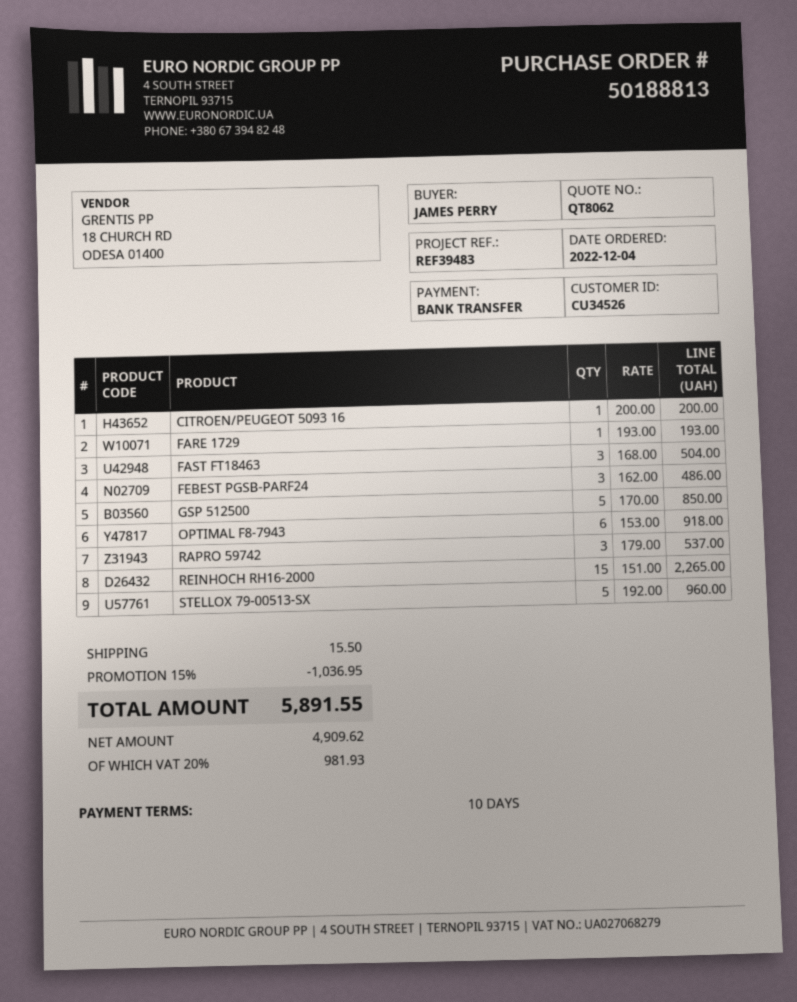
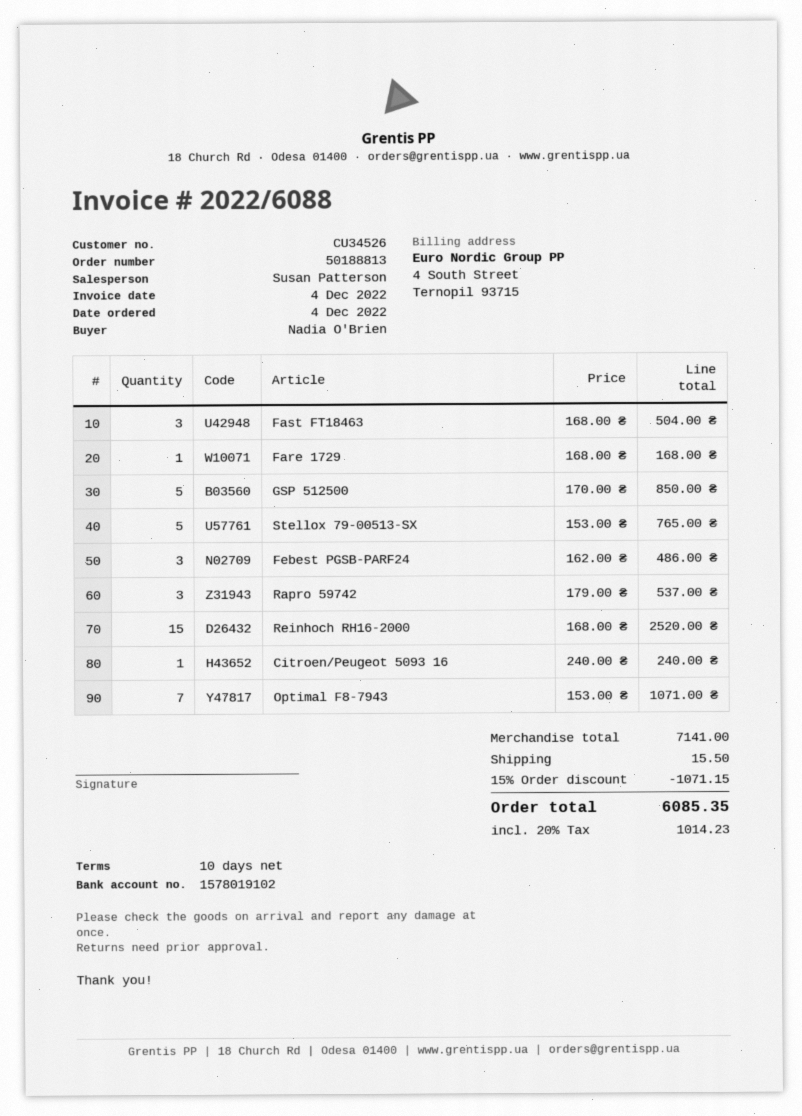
ordered by: JAMES PERRY -> Nadia O'Brien
CITROEN/PEUGEOT 5093 16: 1 x 200.00 = 200.00 -> 1 x 240.00 = 240.00
FARE 1729: 1 x 193.00 = 193.00 -> 1 x 168.00 = 168.00
OPTIMAL F8-7943: 6 x 153.00 = 918.00 -> 7 x 153.00 = 1071.00
REINHOCH RH16-2000: 15 x 151.00 = 2265.00 -> 15 x 168.00 = 2520.00
STELLOX 79-00513-SX: 5 x 192.00 = 960.00 -> 5 x 153.00 = 765.00
discount: 15% = 1036.95 -> 15% = 1071.15
tax: 20% = 981.93 -> 20% = 1014.23
total: 5891.55 -> 6085.35

